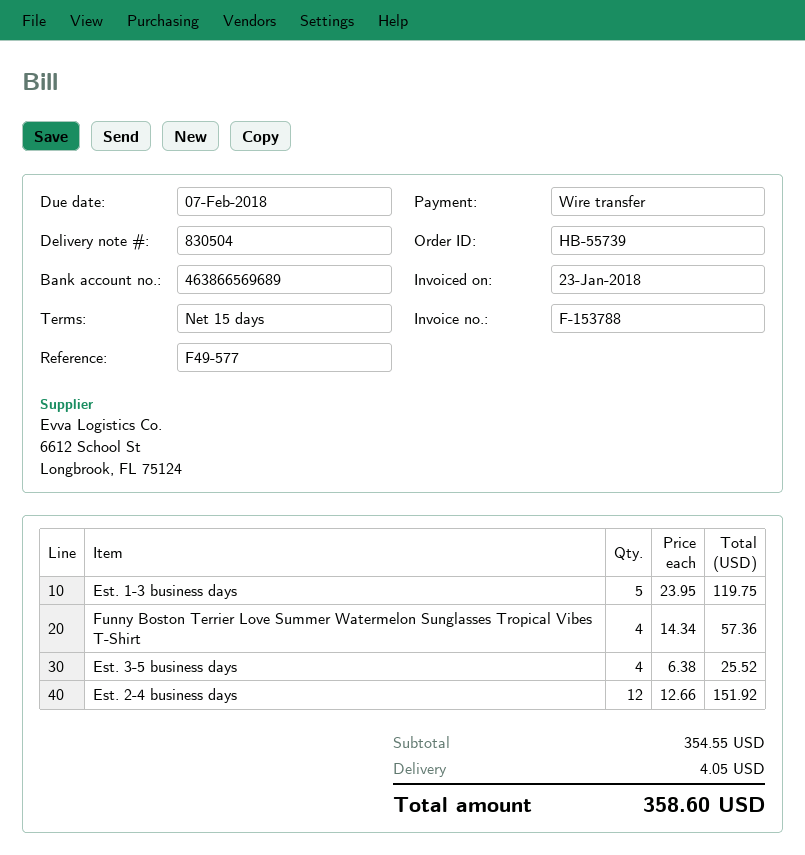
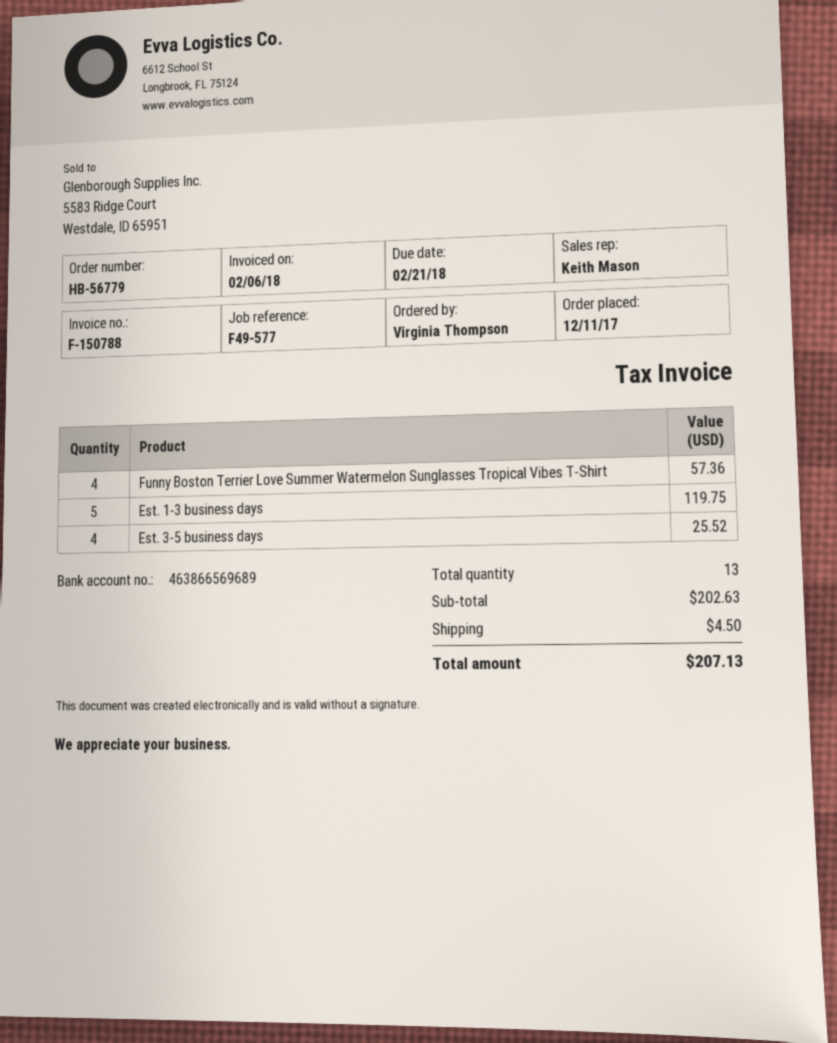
order number: HB-55739 -> HB-56779
invoice number: F-153788 -> F-150788
invoice date: 2018-01-23 -> 2018-02-06
due date: 2018-02-07 -> 2018-02-21
Est. 2-4 business days: 12 for 151.92 -> none
subtotal: 354.55 -> 202.63
shipping: 4.05 -> 4.50
total: 358.60 -> 207.13

